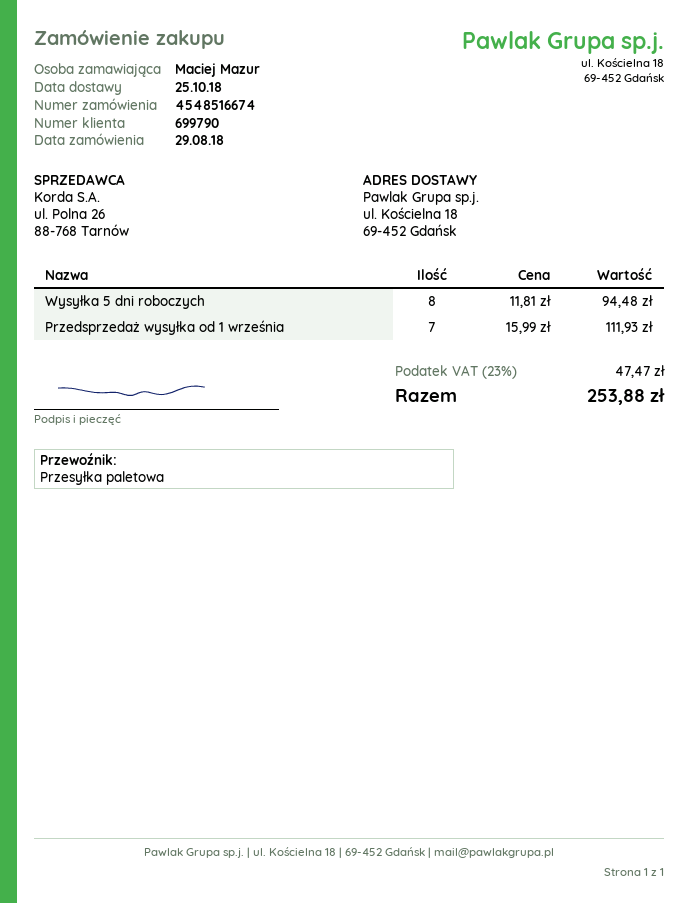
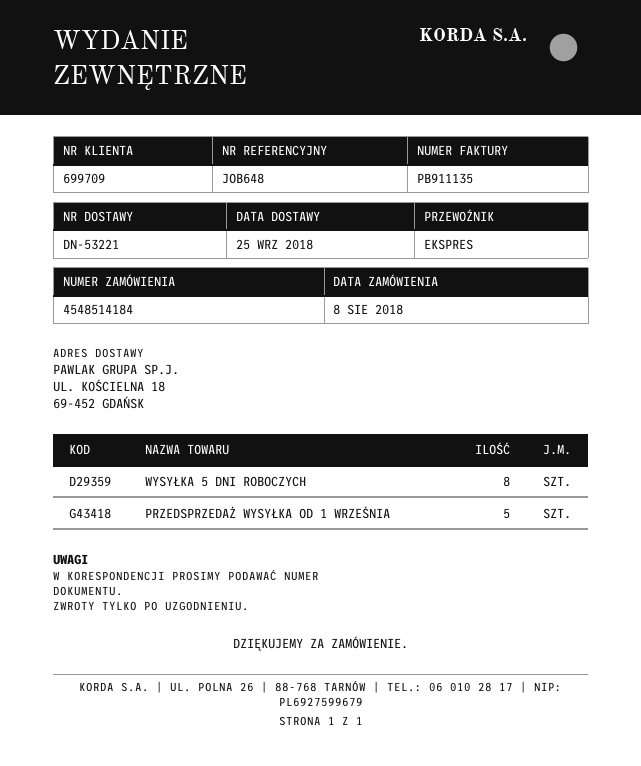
order number: 4548516674 -> 4548514184
order date: 2018-08-29 -> 2018-08-08
delivery date: 2018-10-25 -> 2018-09-25
customer number: 699790 -> 699709
shipping method: pallet freight -> express
Przedsprzedaż wysyłka od 1 września: 7 -> 5

